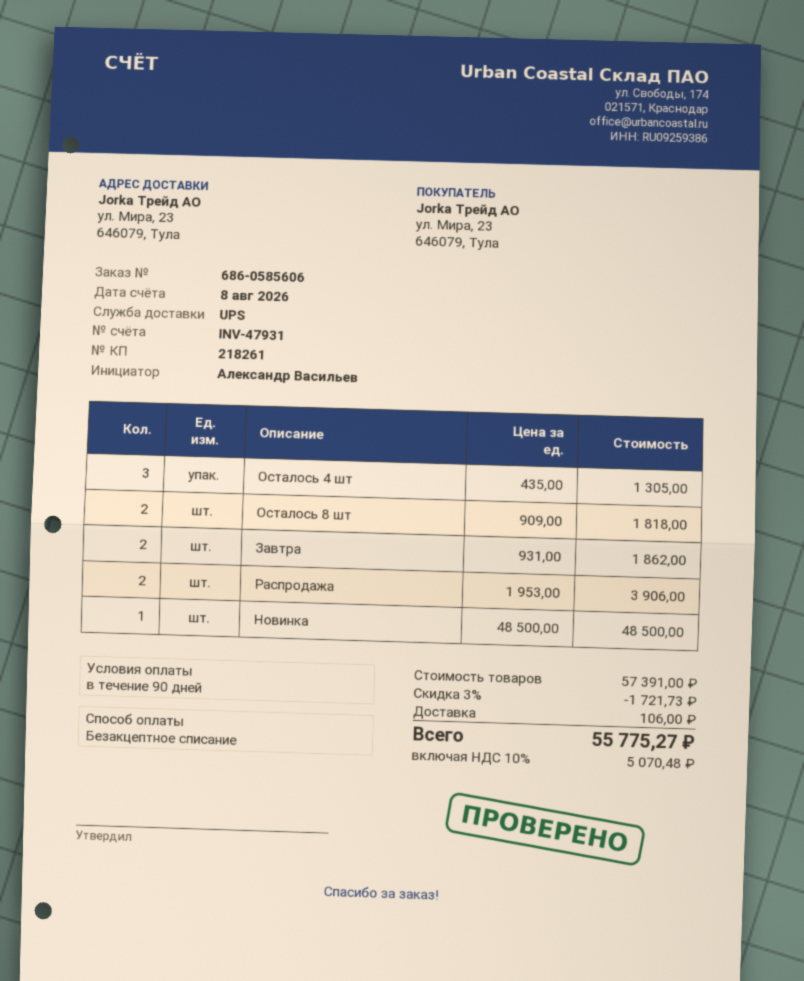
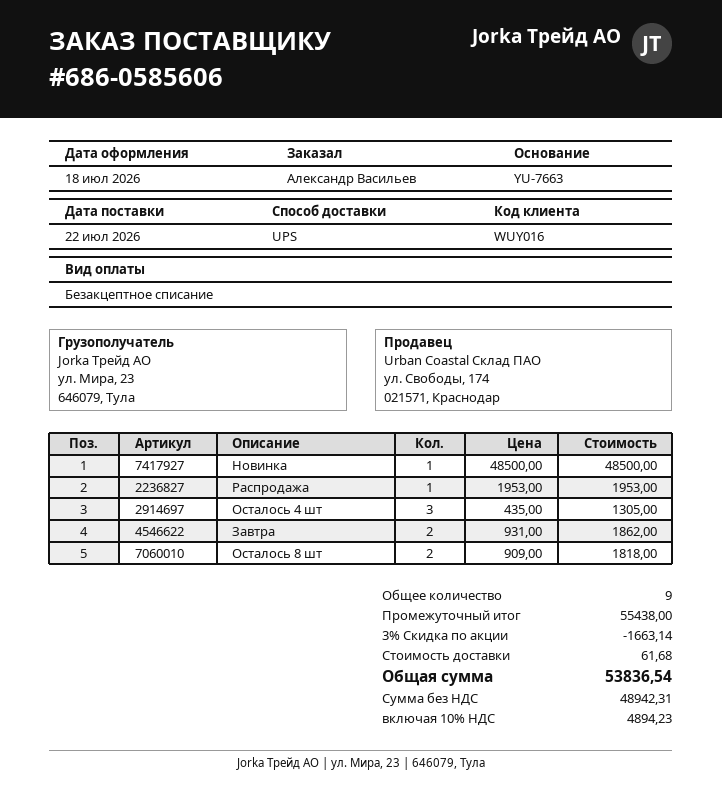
Распродажа: 2 x 1953.00 = 3906.00 -> 1 x 1953.00 = 1953.00
subtotal: 57391.00 -> 55438.00
discount: 3% = 1721.73 -> 3% = 1663.14
shipping: 106.00 -> 61.68
tax: 10% = 5070.48 -> 10% = 4894.23
total: 55775.27 -> 53836.54

